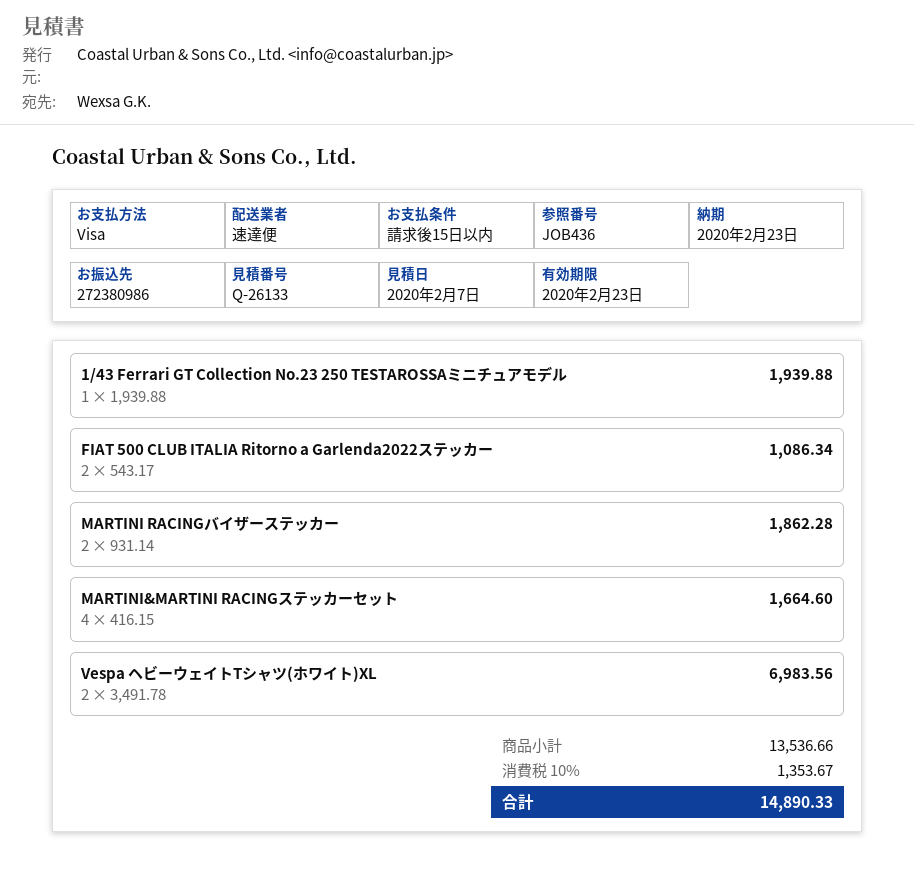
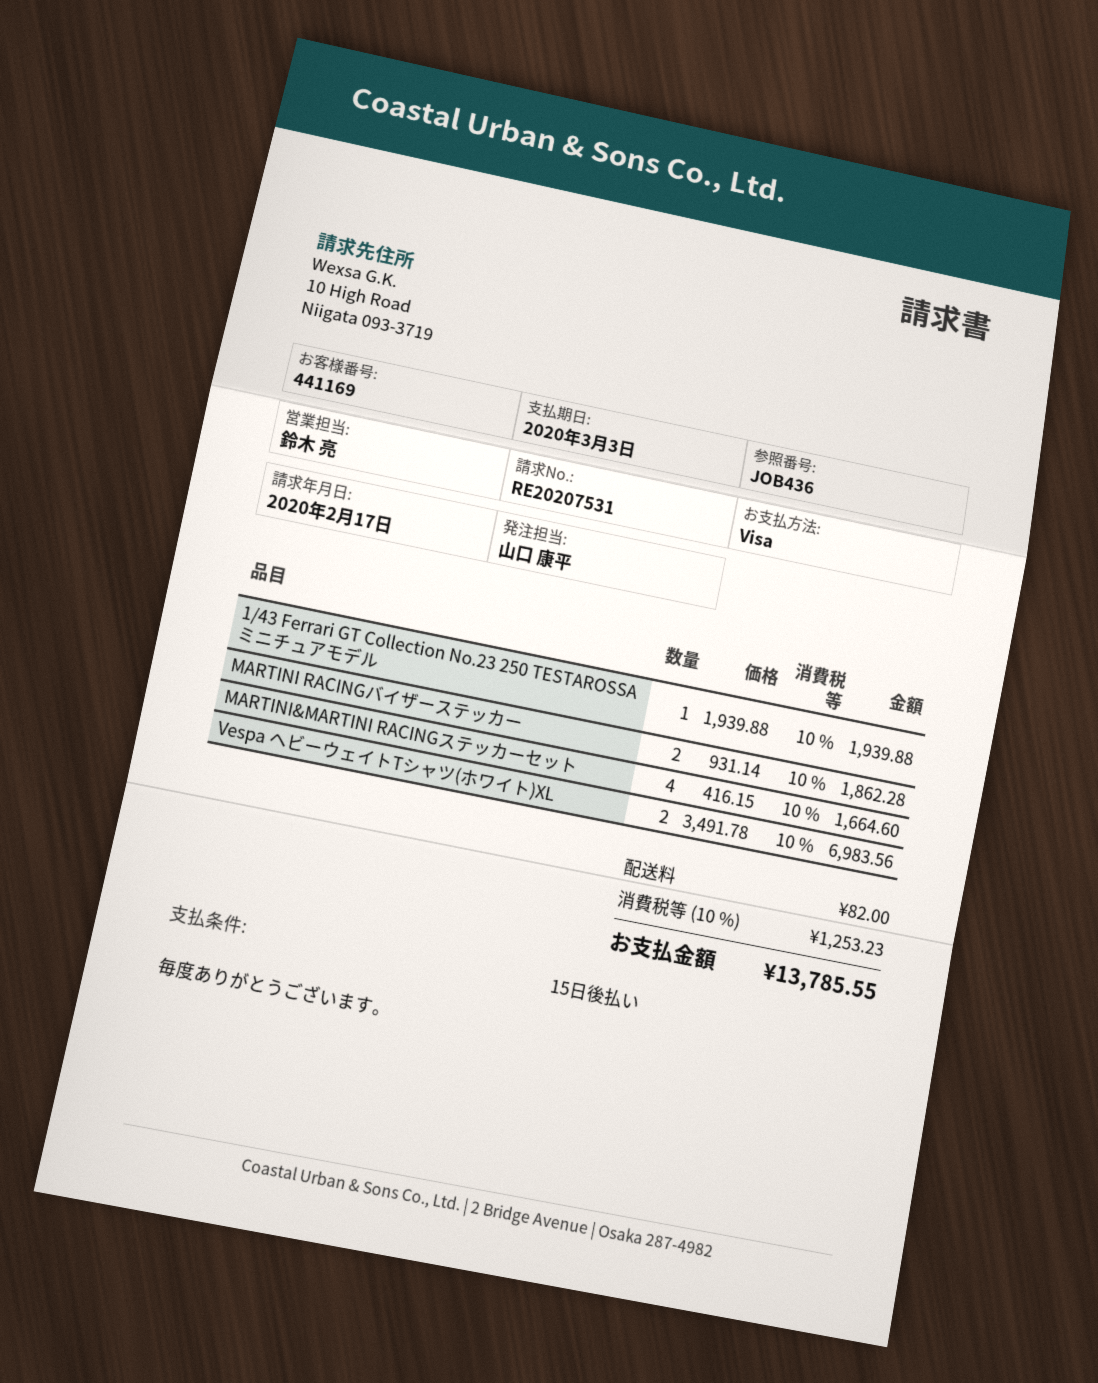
FIAT 500 CLUB ITALIA Ritorno a Garlenda2022ステッカー: 2 x 543.17 = 1086.34 -> none
shipping: none -> 82.00
tax: 10% = 1353.67 -> 10% = 1253.23
total: 14890.33 -> 13785.55

